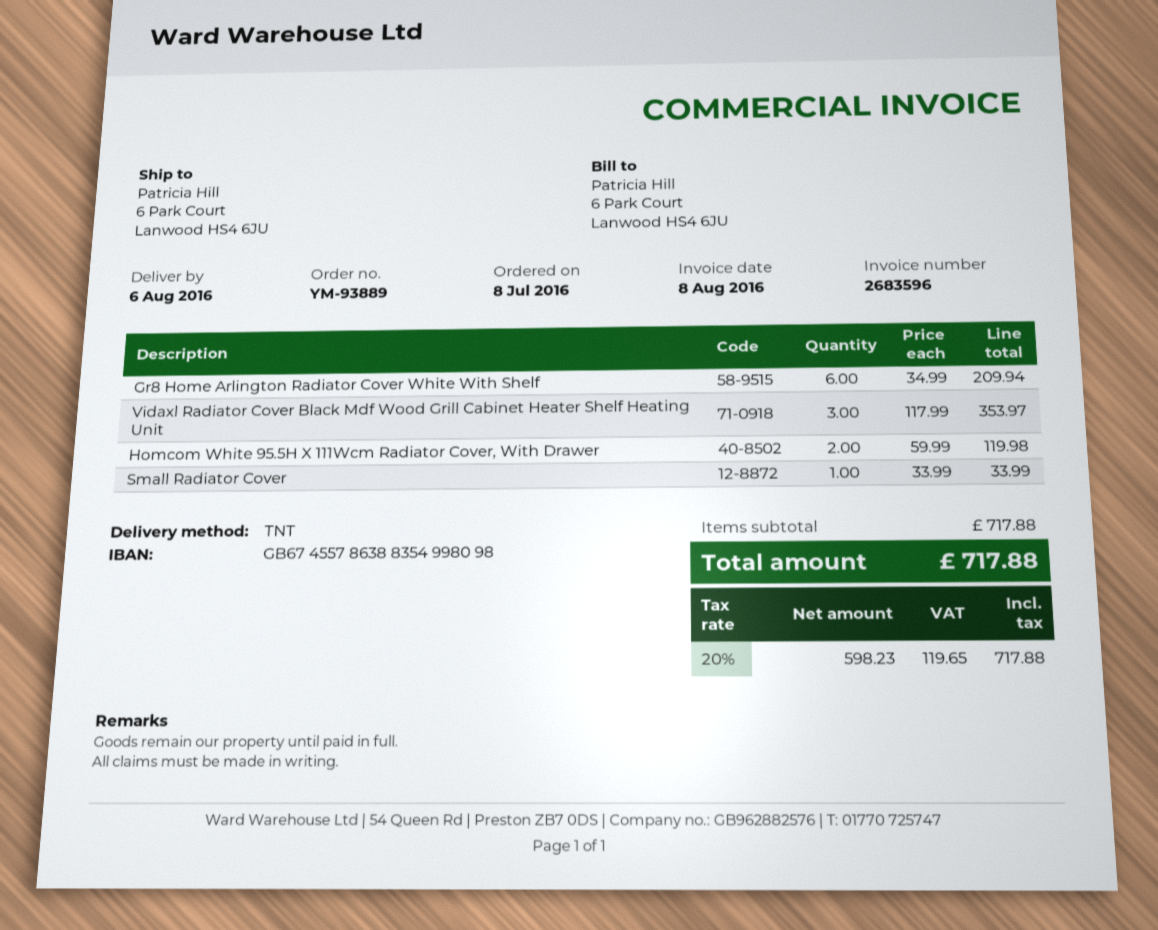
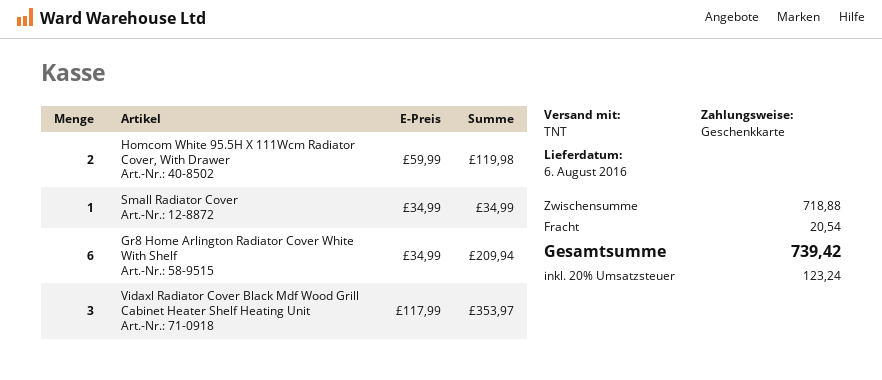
Small Radiator Cover: 1 x 33.99 = 33.99 -> 1 x 34.99 = 34.99
subtotal: 717.88 -> 718.88
shipping: none -> 20.54
tax: 20% = 119.65 -> 20% = 123.24
total: 717.88 -> 739.42

